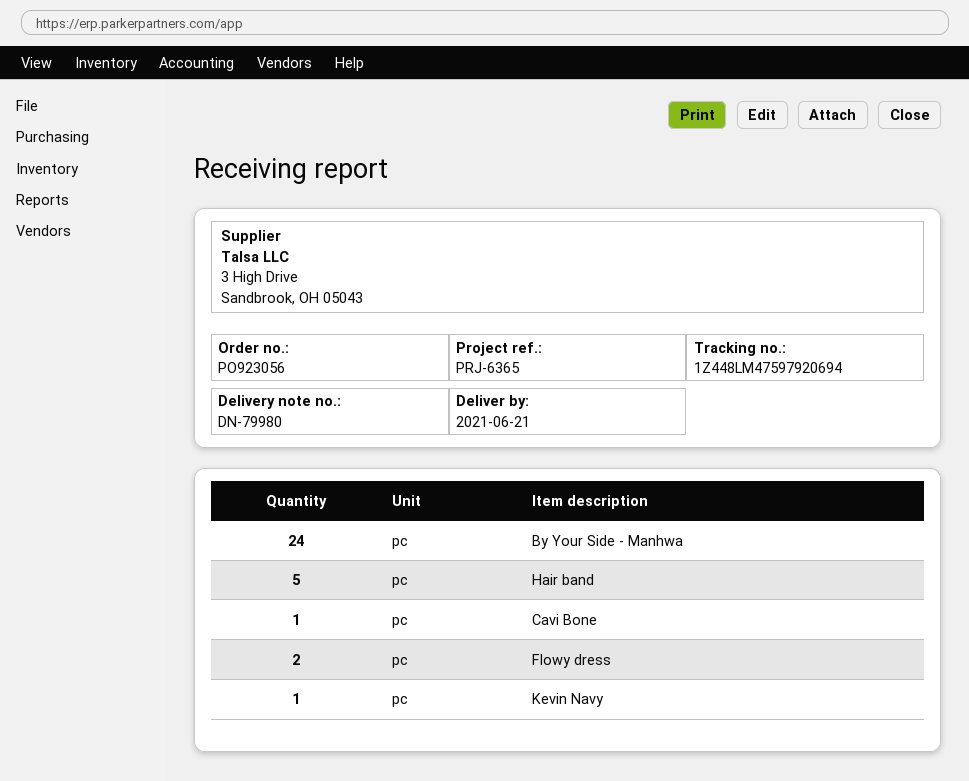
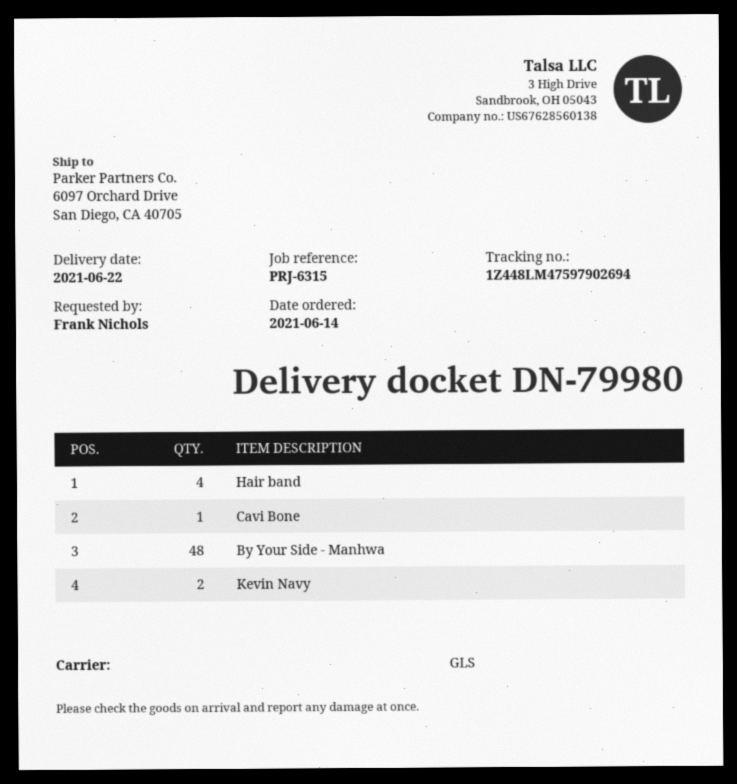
delivery date: 2021-06-21 -> 2021-06-22
reference: PRJ-6365 -> PRJ-6315
tracking number: 1Z448LM47597920694 -> 1Z448LM47597902694
By Your Side - Manhwa: 24 -> 48
Hair band: 5 -> 4
Flowy dress: 2 -> none
Kevin Navy: 1 -> 2

